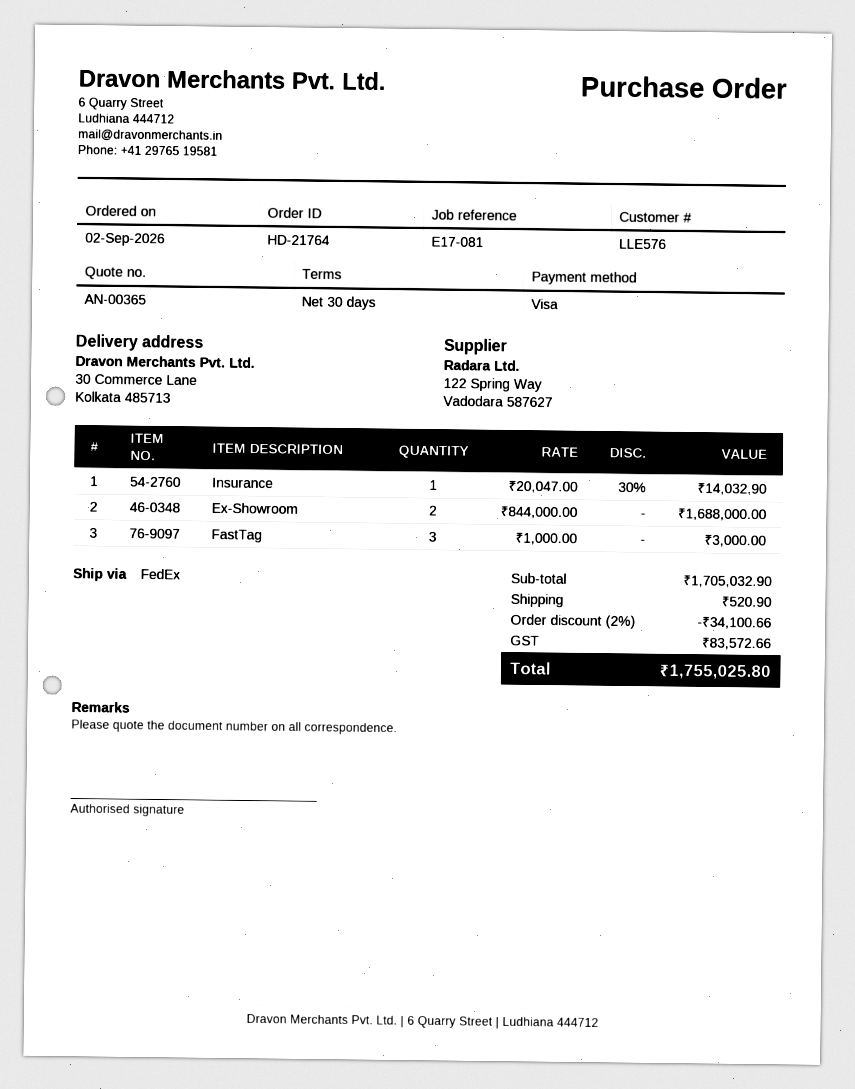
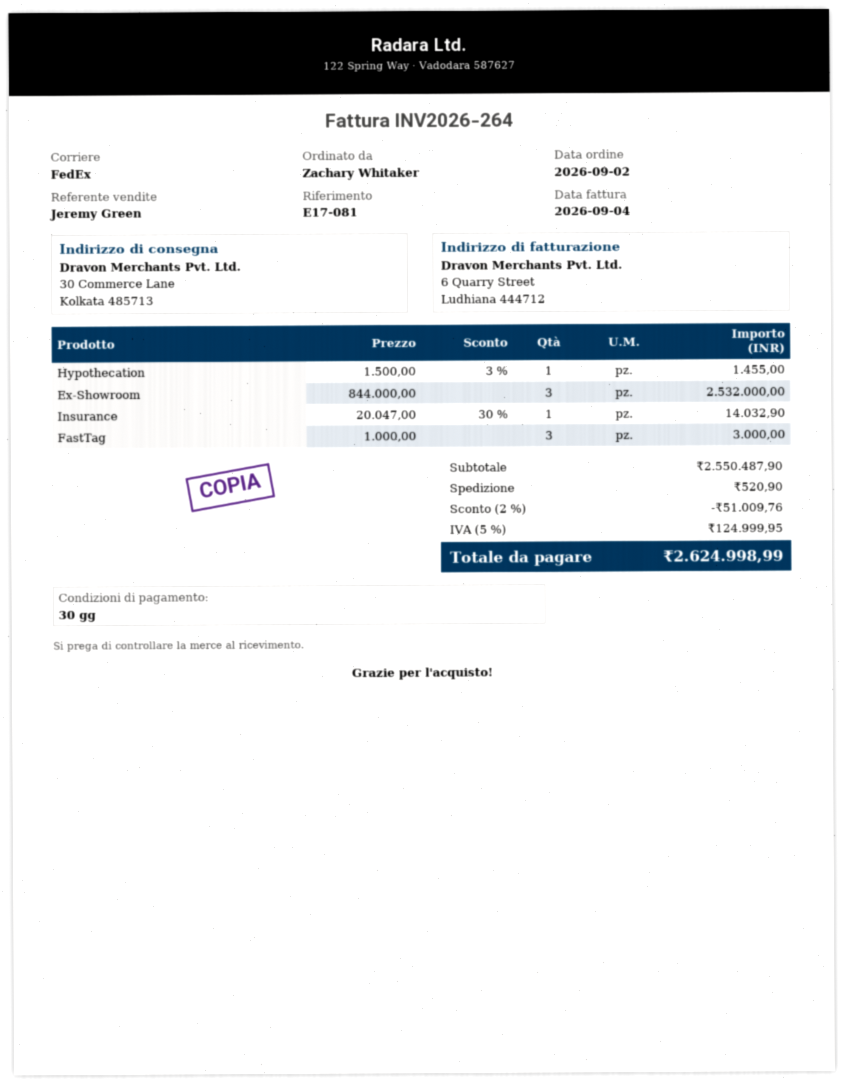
Ex-Showroom: 2 x 844000.00 = 1688000.00 -> 3 x 844000.00 = 2532000.00
Hypothecation: none -> 1 x 1500.00 - 3% = 1455.00
subtotal: 1705032.90 -> 2550487.90
discount: 2% = 34100.66 -> 2% = 51009.76
tax: 83572.66 -> 124999.95
total: 1755025.80 -> 2624998.99

